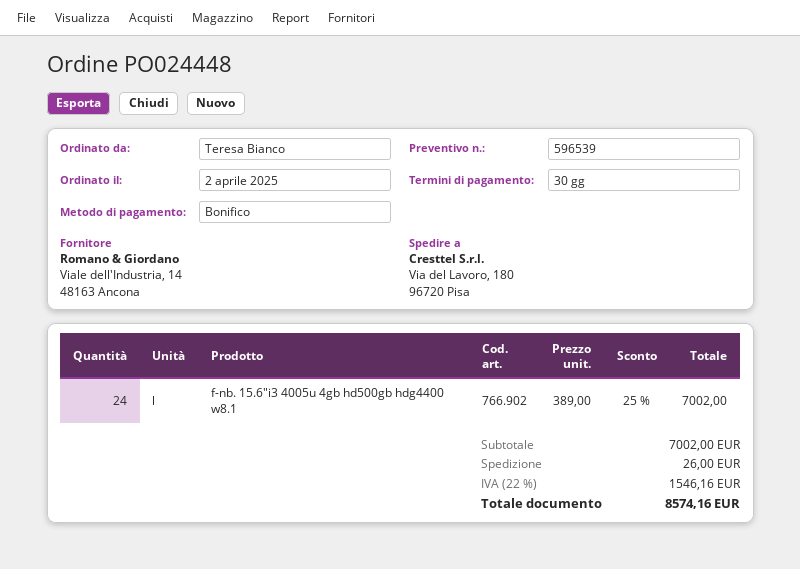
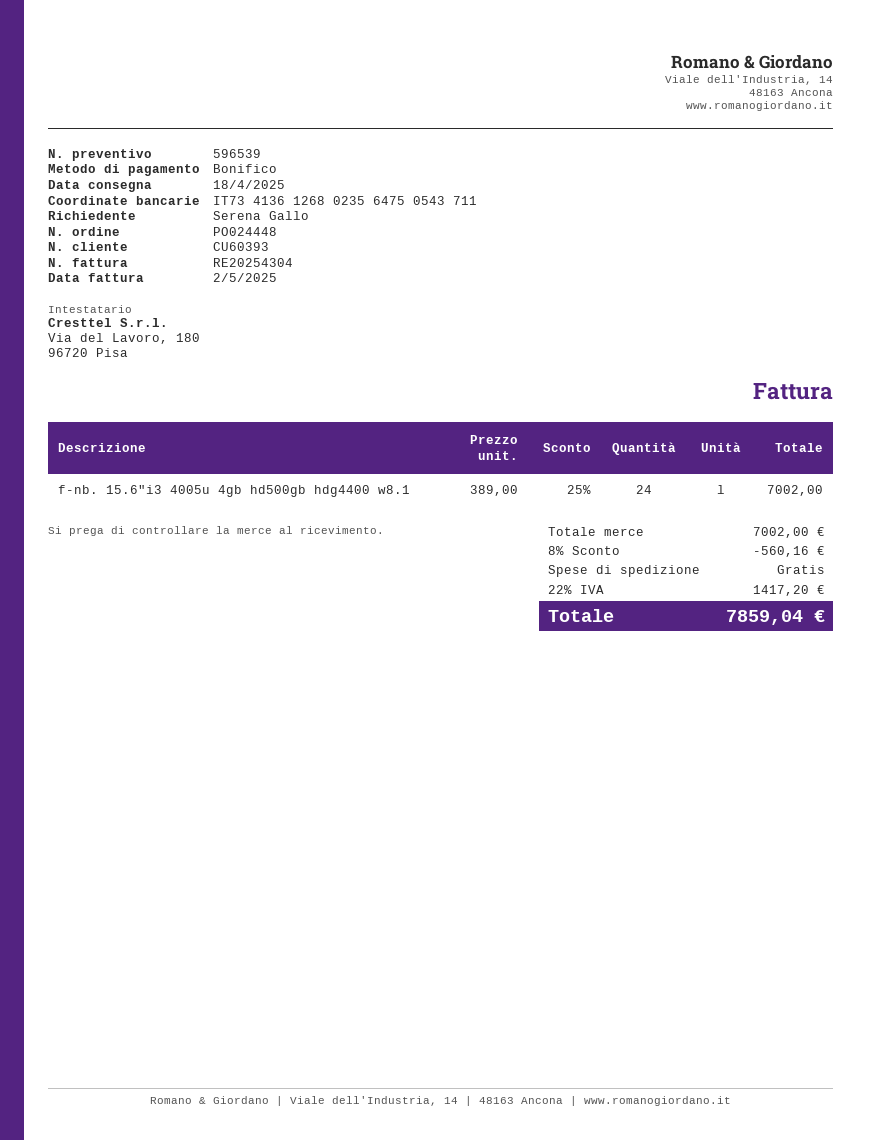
ordered by: Teresa Bianco -> Serena Gallo
discount: none -> 8% = 560.16
shipping: 26.00 -> 0.00
tax: 22% = 1546.16 -> 22% = 1417.20
total: 8574.16 -> 7859.04

